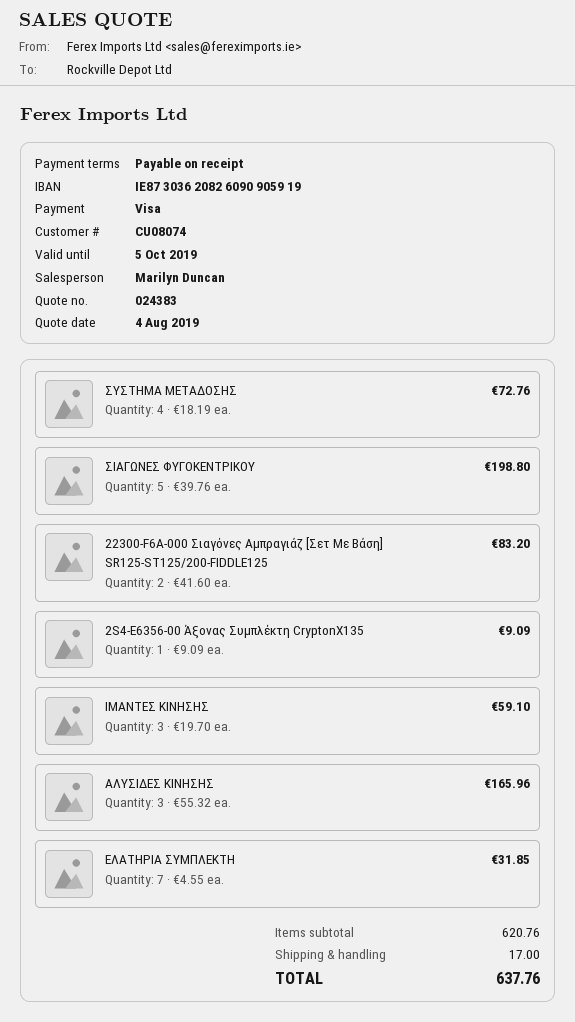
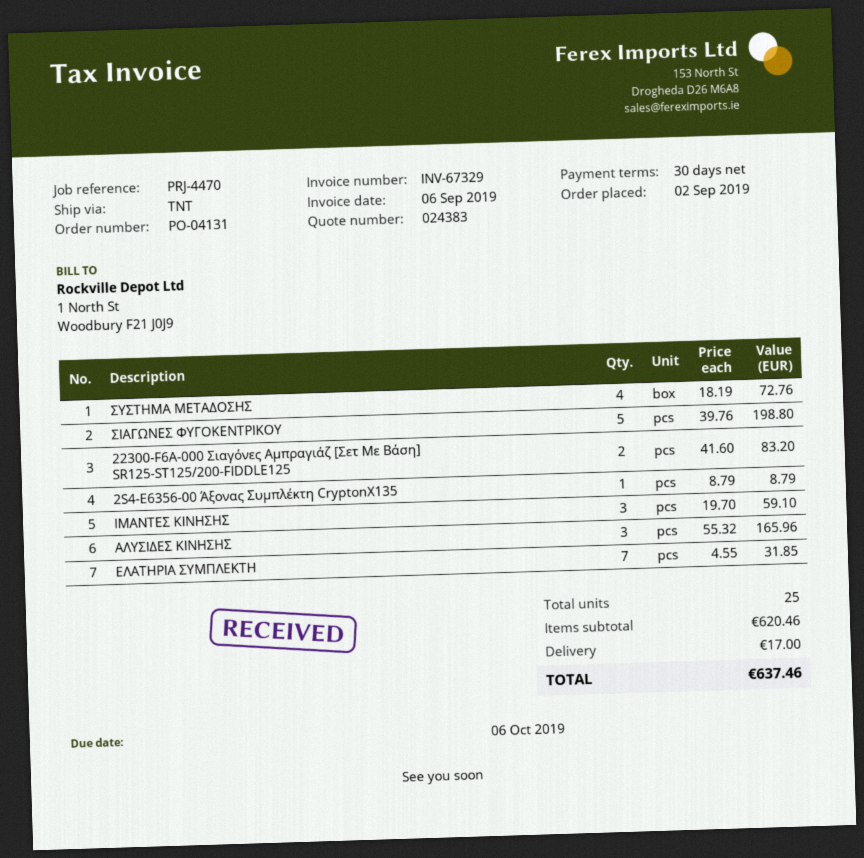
payment terms: on receipt -> 30 days
2S4-E6356-00 Άξονας Συμπλέκτη CryptonX135: 1 x 9.09 = 9.09 -> 1 x 8.79 = 8.79
subtotal: 620.76 -> 620.46
total: 637.76 -> 637.46

